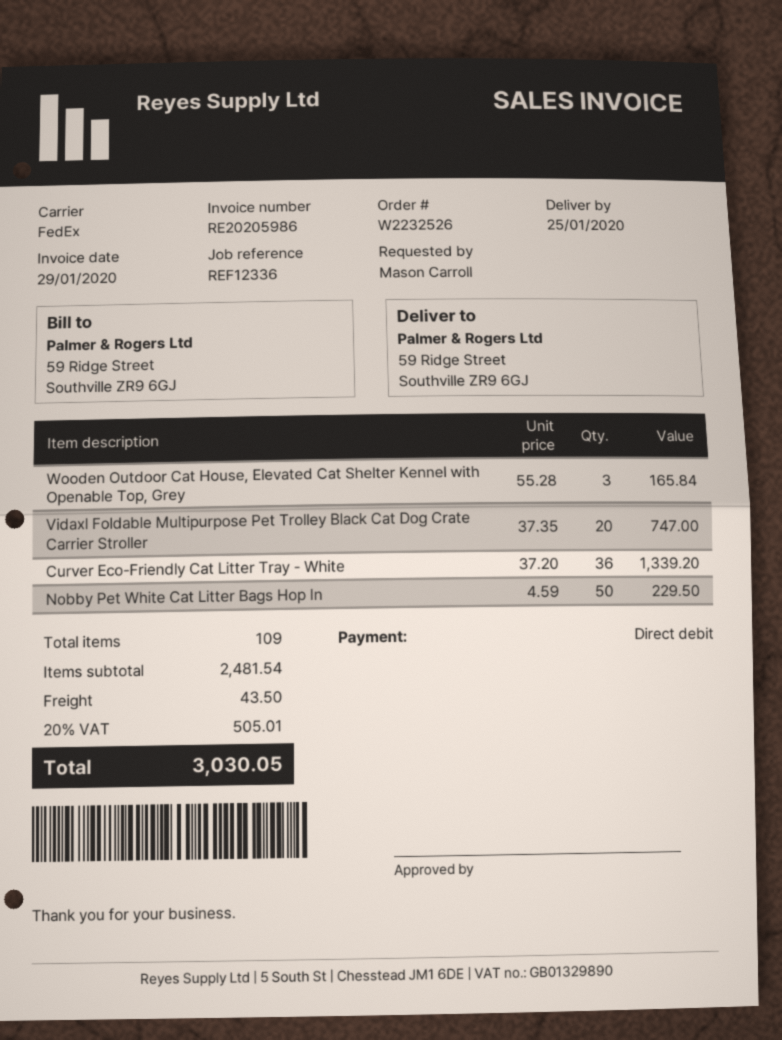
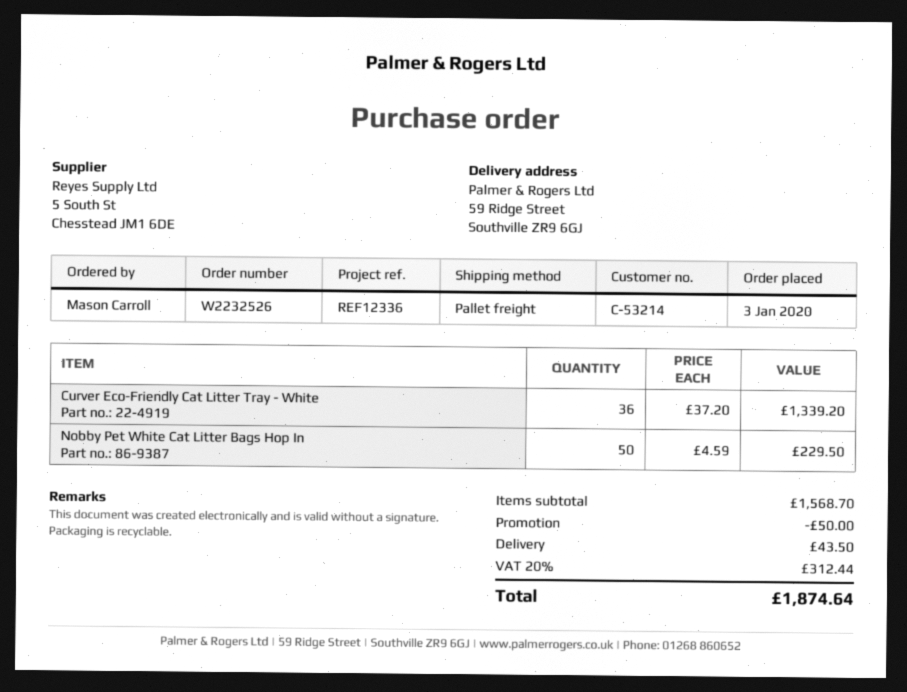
shipping method: FedEx -> pallet freight
Wooden Outdoor Cat House, Elevated Cat Shelter Kennel with Openable Top, Grey: 3 x 55.28 = 165.84 -> none
Vidaxl Foldable Multipurpose Pet Trolley Black Cat Dog Crate Carrier Stroller: 20 x 37.35 = 747.00 -> none
subtotal: 2481.54 -> 1568.70
discount: none -> 50.00
tax: 20% = 505.01 -> 20% = 312.44
total: 3030.05 -> 1874.64

